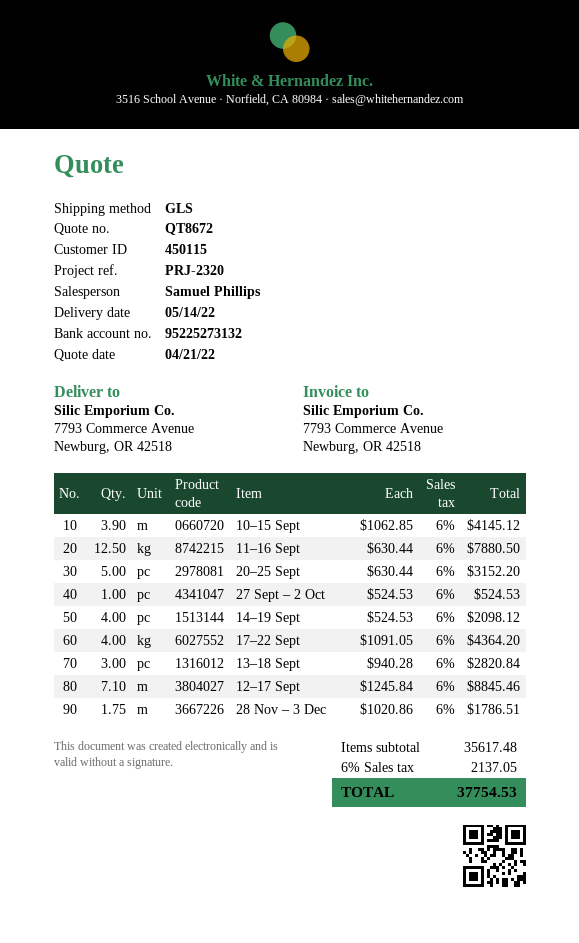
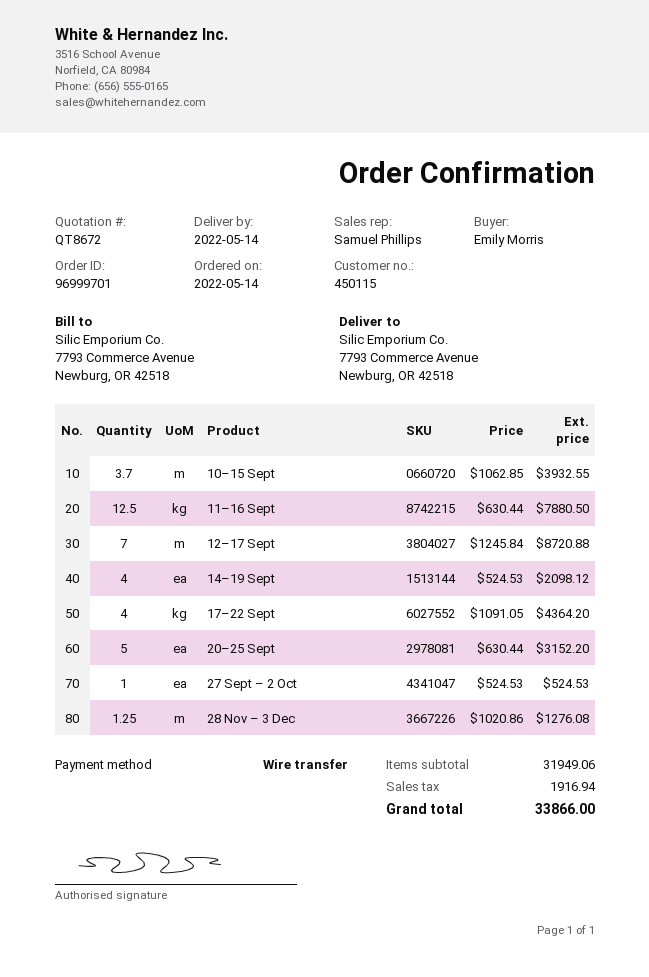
10–15 Sept: 3.9 x 1062.85 = 4145.12 -> 3.7 x 1062.85 = 3932.55
13–18 Sept: 3 x 940.28 = 2820.84 -> none
12–17 Sept: 7.1 x 1245.84 = 8845.46 -> 7 x 1245.84 = 8720.88
28 Nov – 3 Dec: 1.75 x 1020.86 = 1786.51 -> 1.25 x 1020.86 = 1276.08
subtotal: 35617.48 -> 31949.06
tax: 2137.05 -> 1916.94
total: 37754.53 -> 33866.00

